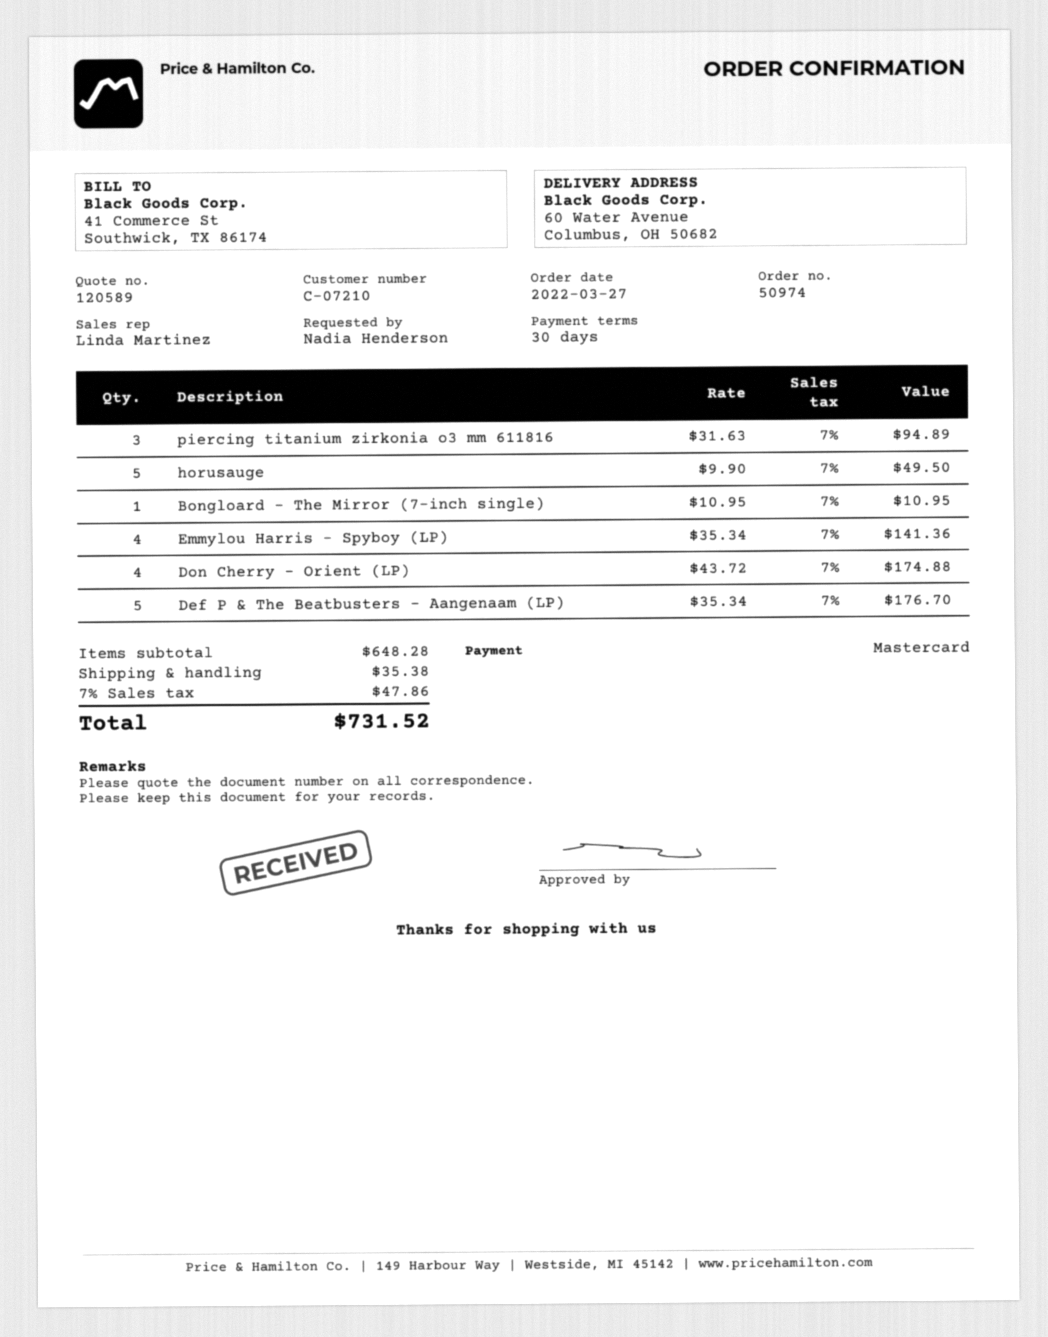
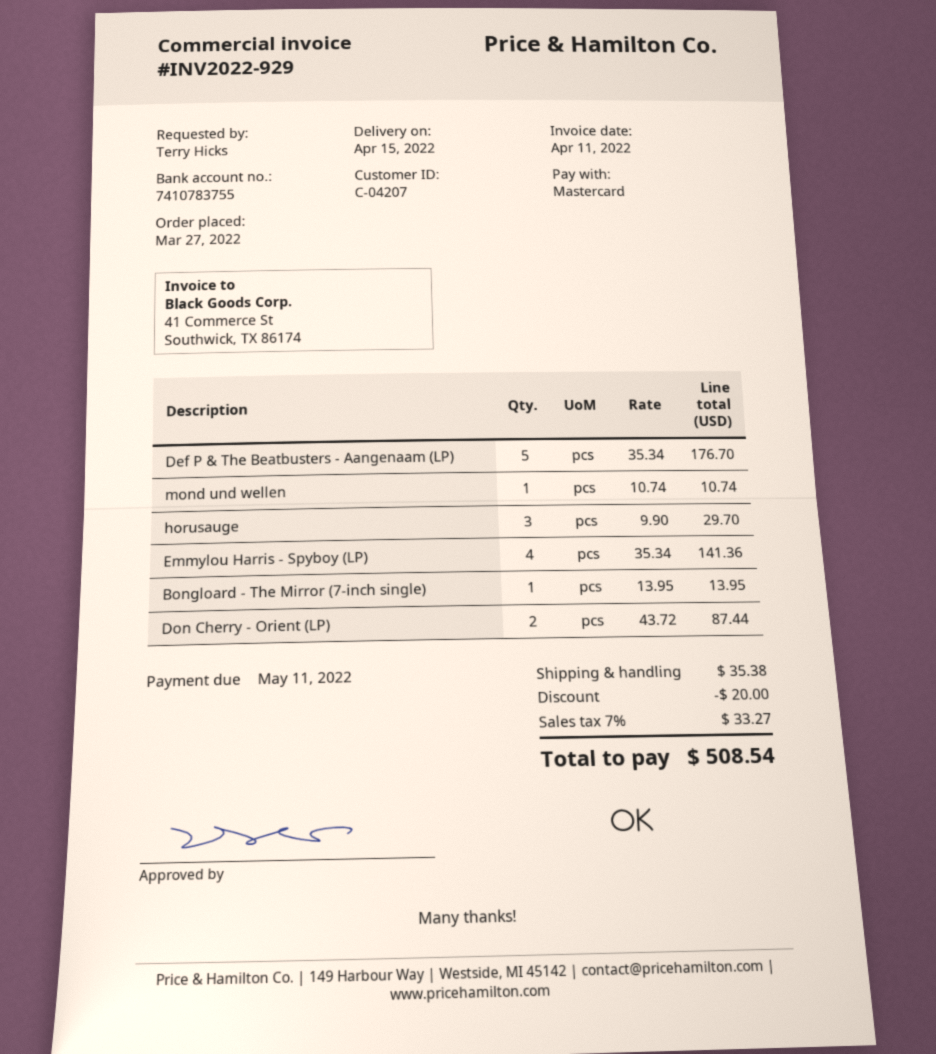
customer number: C-07210 -> C-04207
ordered by: Nadia Henderson -> Terry Hicks
piercing titanium zirkonia o3 mm 611816: 3 x 31.63 = 94.89 -> none
horusauge: 5 x 9.90 = 49.50 -> 3 x 9.90 = 29.70
Bongloard - The Mirror (7-inch single): 1 x 10.95 = 10.95 -> 1 x 13.95 = 13.95
Don Cherry - Orient (LP): 4 x 43.72 = 174.88 -> 2 x 43.72 = 87.44
mond und wellen: none -> 1 x 10.74 = 10.74
discount: none -> 20.00
tax: 7% = 47.86 -> 7% = 33.27
total: 731.52 -> 508.54

